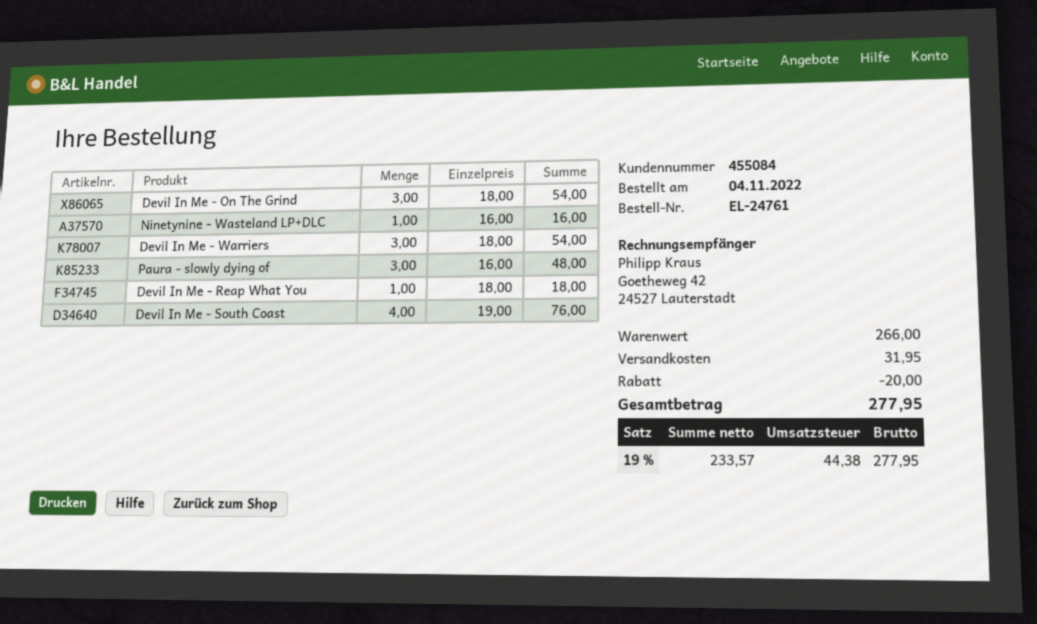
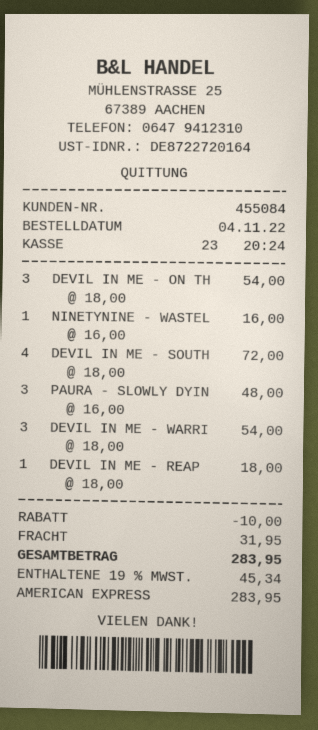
Devil In Me - South Coast: 4 x 19.00 = 76.00 -> 4 x 18.00 = 72.00
discount: 20.00 -> 10.00
tax: 19% = 44.38 -> 19% = 45.34
total: 277.95 -> 283.95

